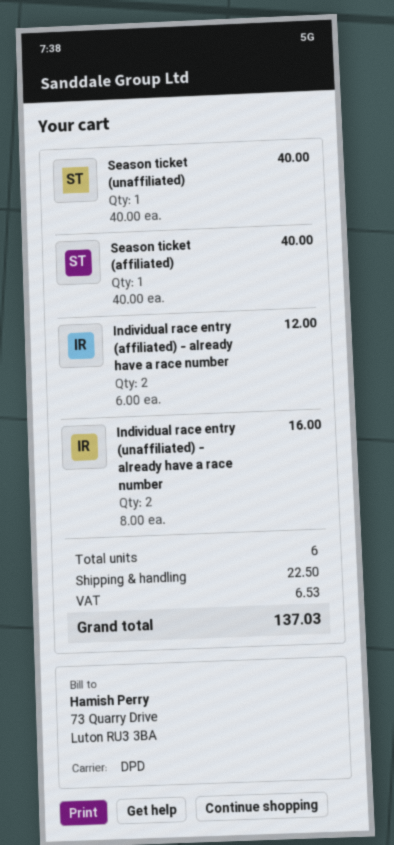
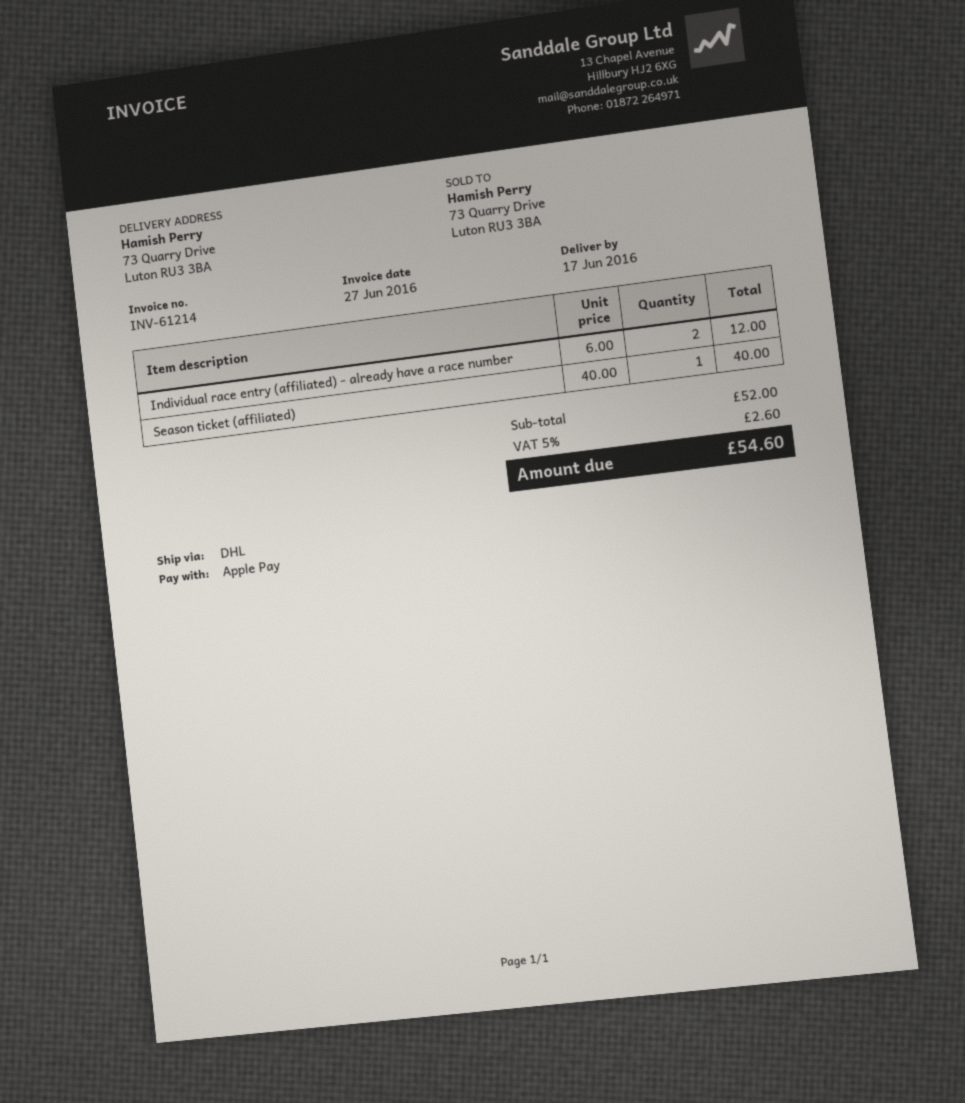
shipping method: DPD -> DHL
Season ticket (unaffiliated): 1 x 40.00 = 40.00 -> none
Individual race entry (unaffiliated) - already have a race number: 2 x 8.00 = 16.00 -> none
shipping: 22.50 -> none
tax: 6.53 -> 2.60
total: 137.03 -> 54.60

